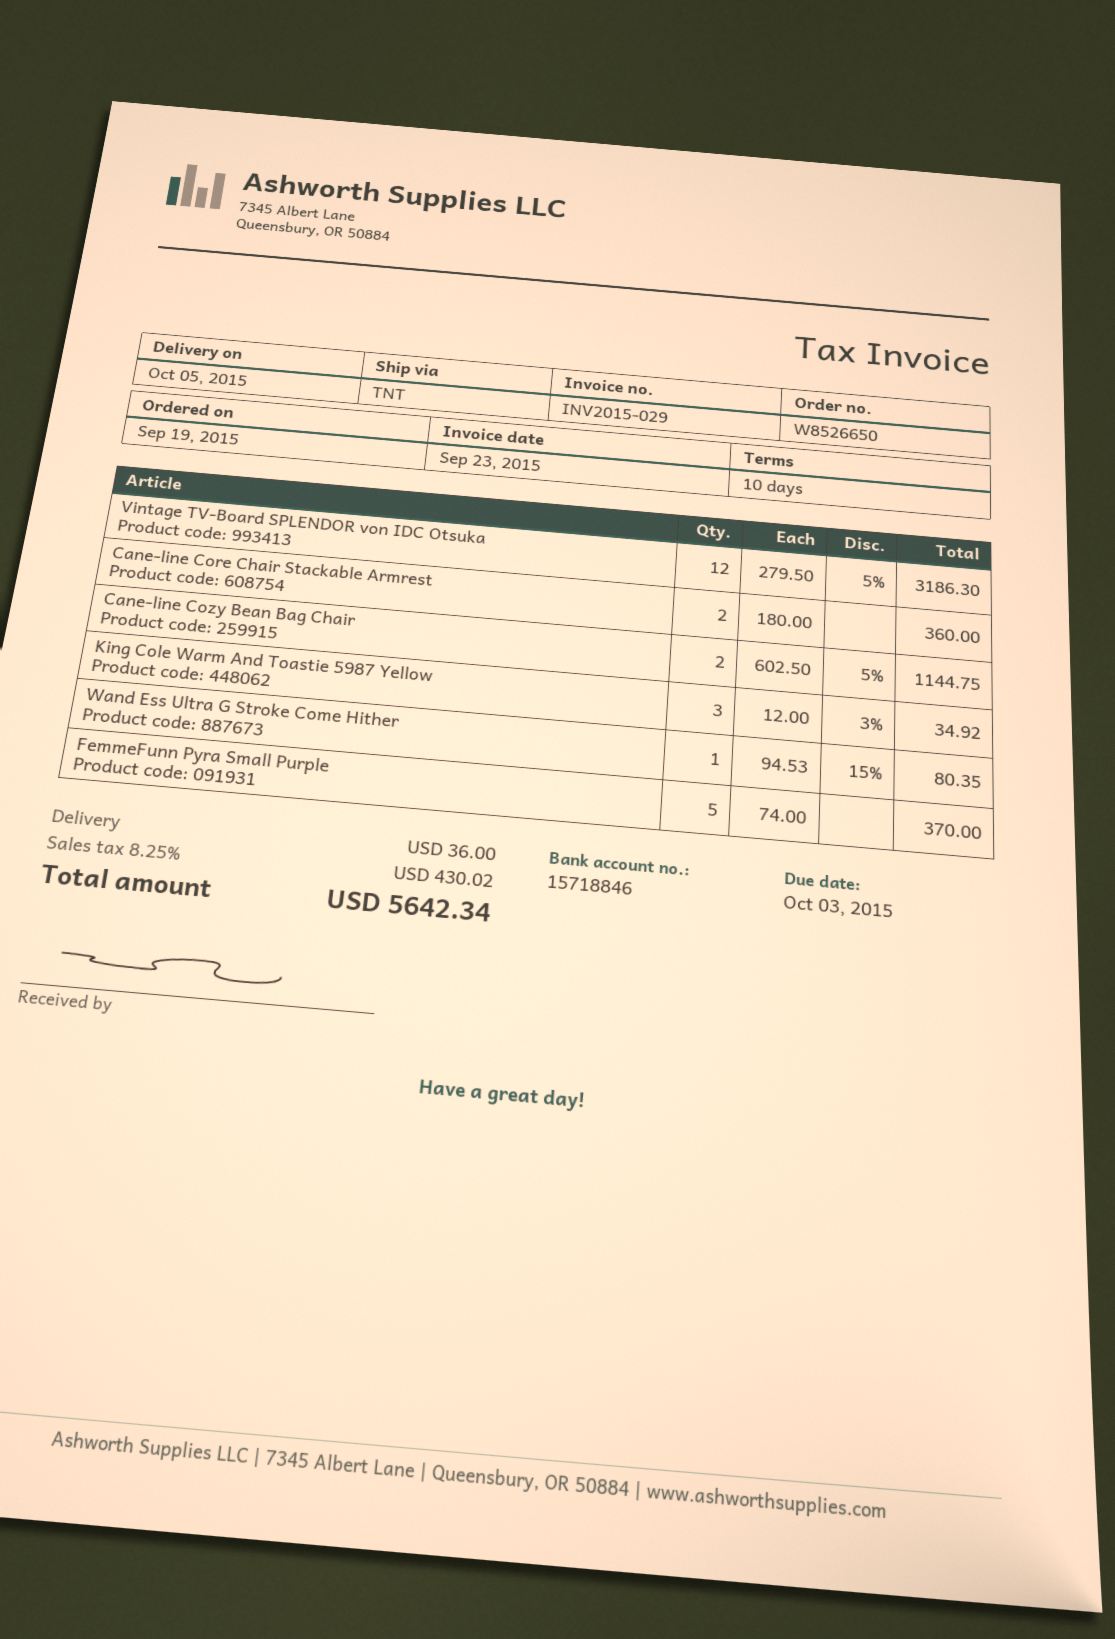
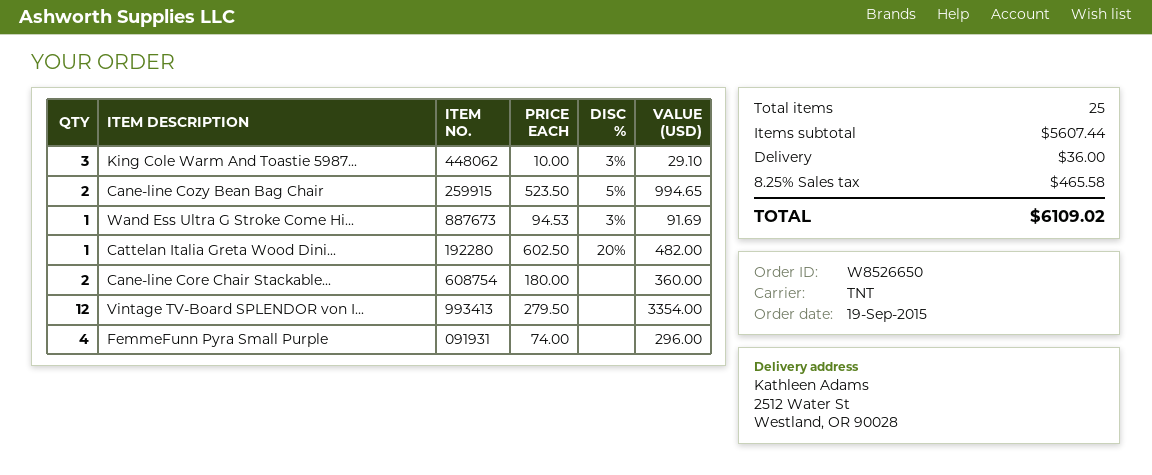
Vintage TV-Board SPLENDOR von IDC Otsuka: 12 x 279.50 - 5% = 3186.30 -> 12 x 279.50 = 3354.00
Cane-line Cozy Bean Bag Chair: 2 x 602.50 - 5% = 1144.75 -> 2 x 523.50 - 5% = 994.65
King Cole Warm And Toastie 5987 Yellow: 3 x 12.00 - 3% = 34.92 -> 3 x 10.00 - 3% = 29.10
Wand Ess Ultra G Stroke Come Hither: 1 x 94.53 - 15% = 80.35 -> 1 x 94.53 - 3% = 91.69
FemmeFunn Pyra Small Purple: 5 x 74.00 = 370.00 -> 4 x 74.00 = 296.00
Cattelan Italia Greta Wood Dini...: none -> 1 x 602.50 - 20% = 482.00
tax: 8.25% = 430.02 -> 8.25% = 465.58
total: 5642.34 -> 6109.02

